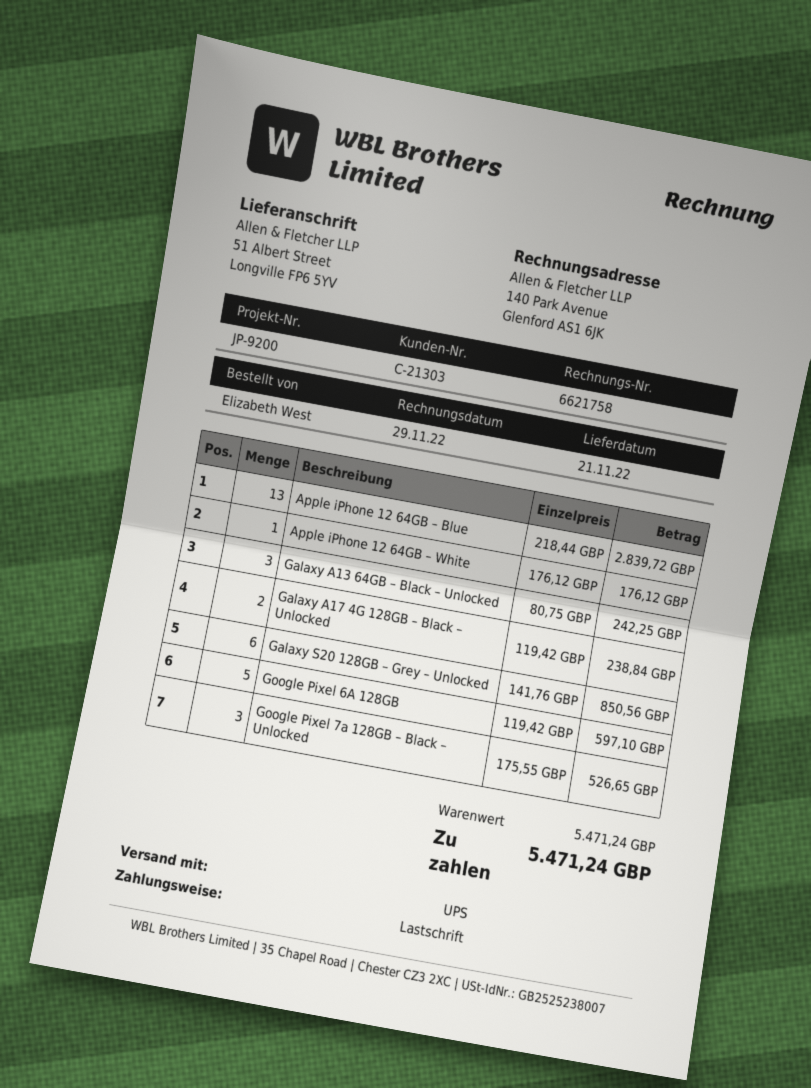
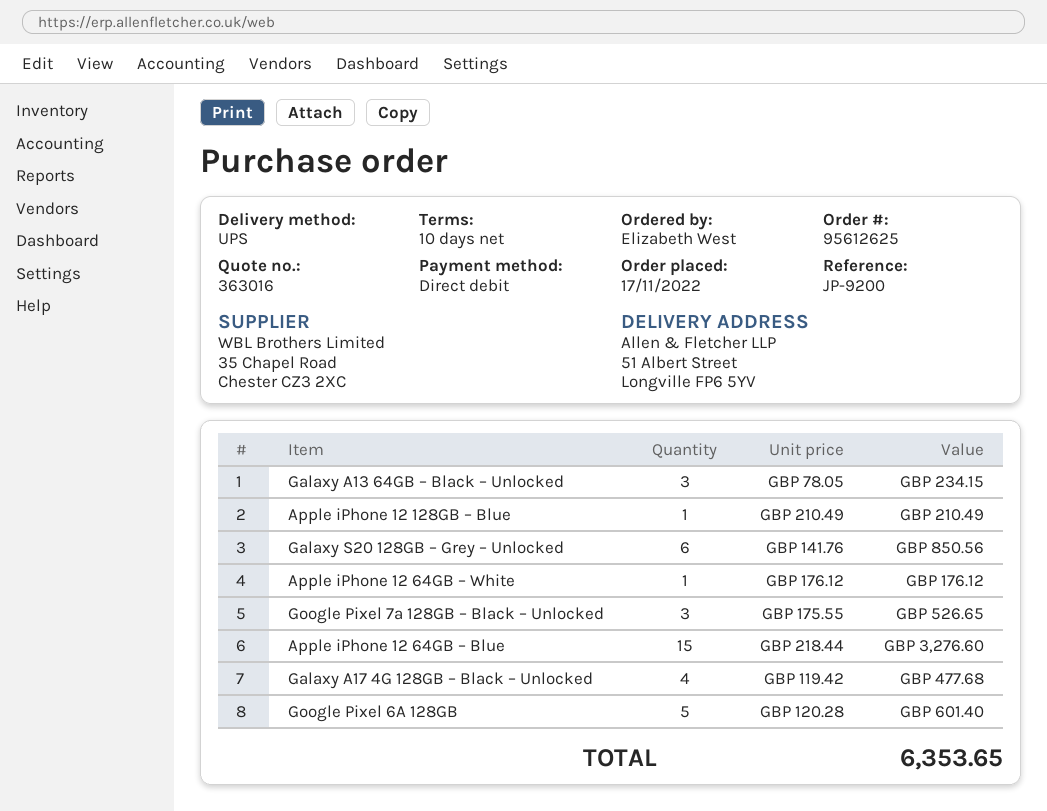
Apple iPhone 12 64GB – Blue: 13 x 218.44 = 2839.72 -> 15 x 218.44 = 3276.60
Galaxy A13 64GB – Black – Unlocked: 3 x 80.75 = 242.25 -> 3 x 78.05 = 234.15
Galaxy A17 4G 128GB – Black – Unlocked: 2 x 119.42 = 238.84 -> 4 x 119.42 = 477.68
Google Pixel 6A 128GB: 5 x 119.42 = 597.10 -> 5 x 120.28 = 601.40
Apple iPhone 12 128GB – Blue: none -> 1 x 210.49 = 210.49
total: 5471.24 -> 6353.65

